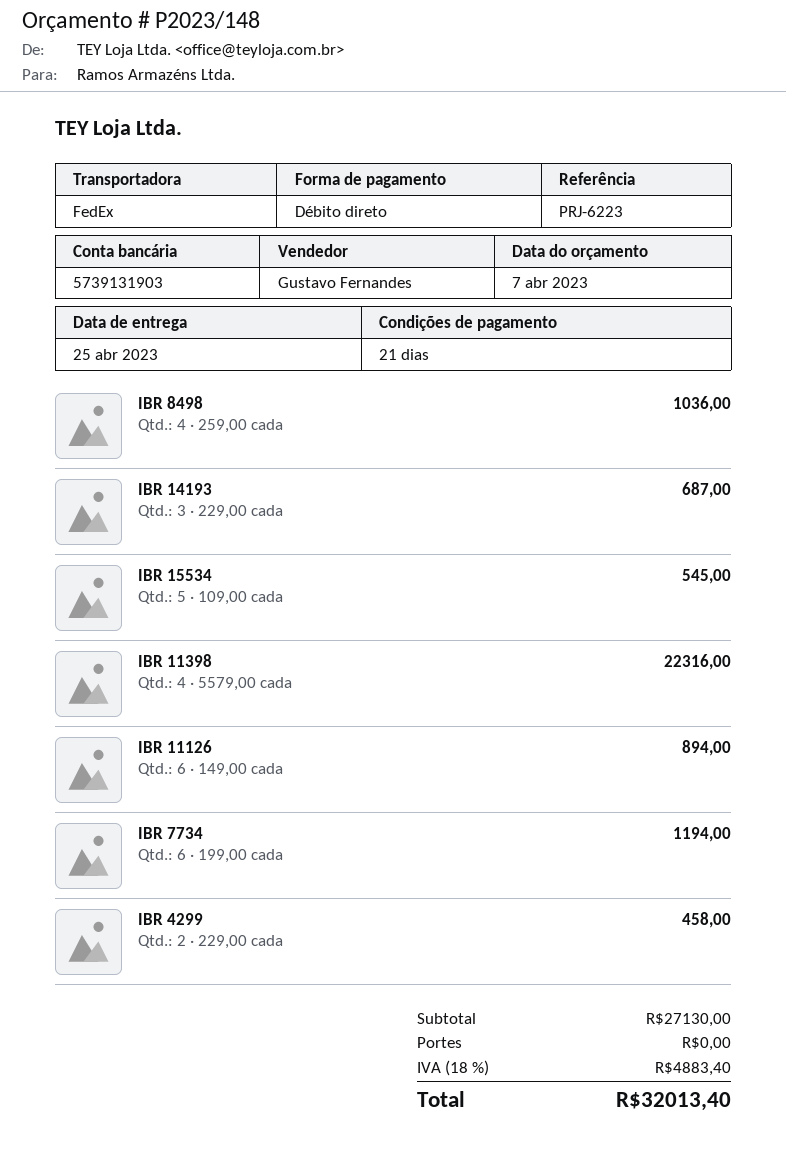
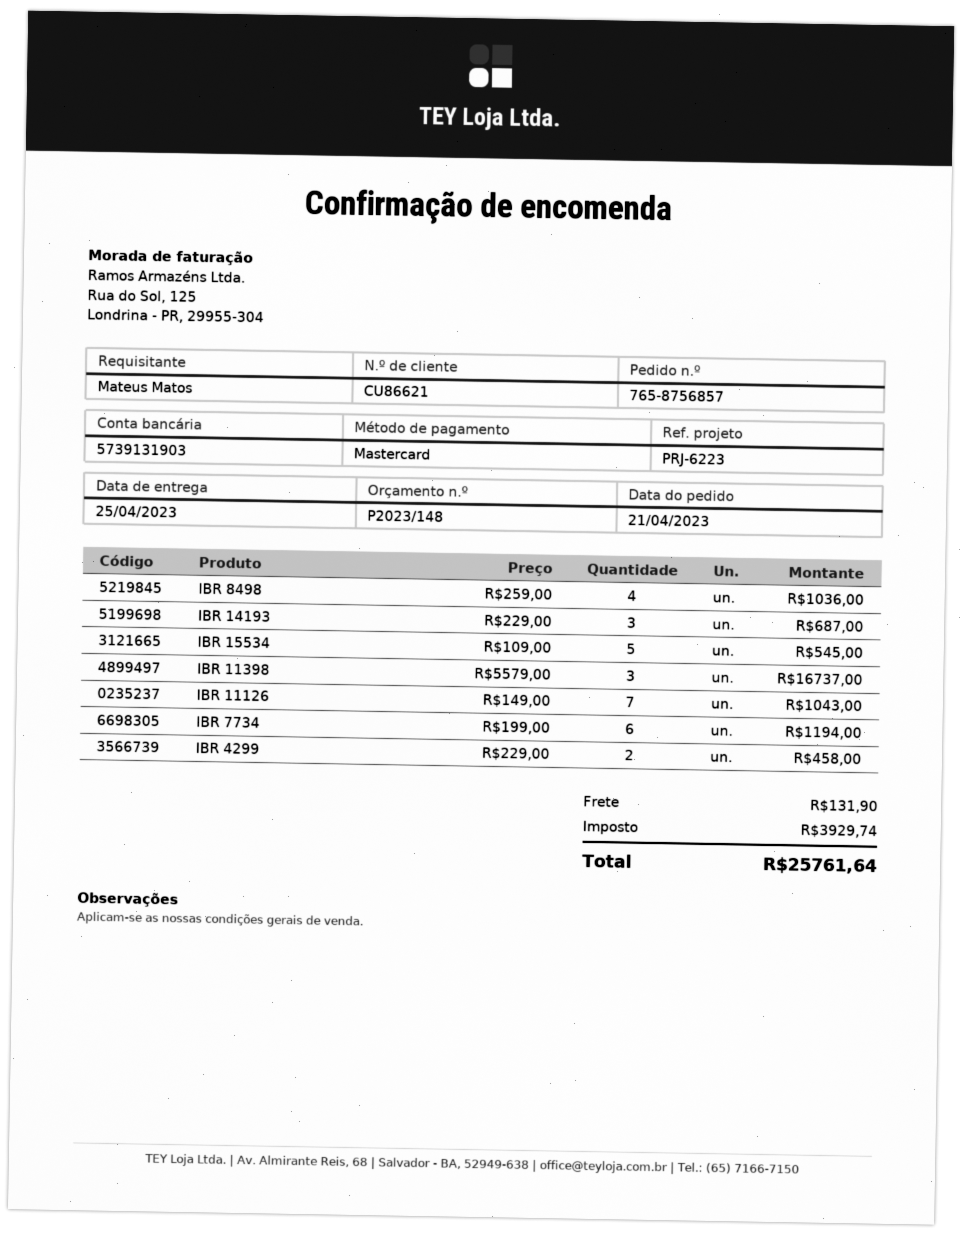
payment method: direct debit -> Mastercard
IBR 11398: 4 x 5579.00 = 22316.00 -> 3 x 5579.00 = 16737.00
IBR 11126: 6 x 149.00 = 894.00 -> 7 x 149.00 = 1043.00
shipping: 0.00 -> 131.90
tax: 4883.40 -> 3929.74
total: 32013.40 -> 25761.64

